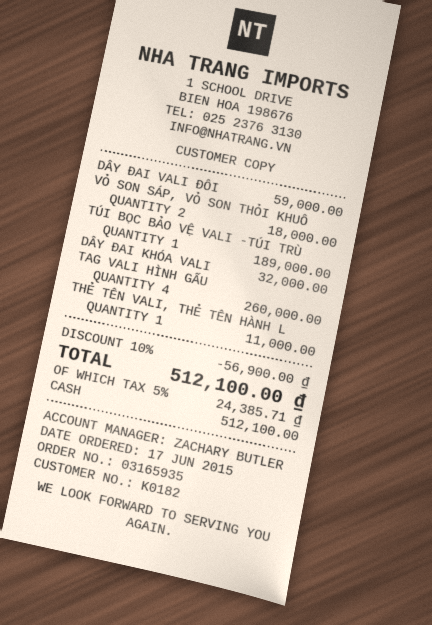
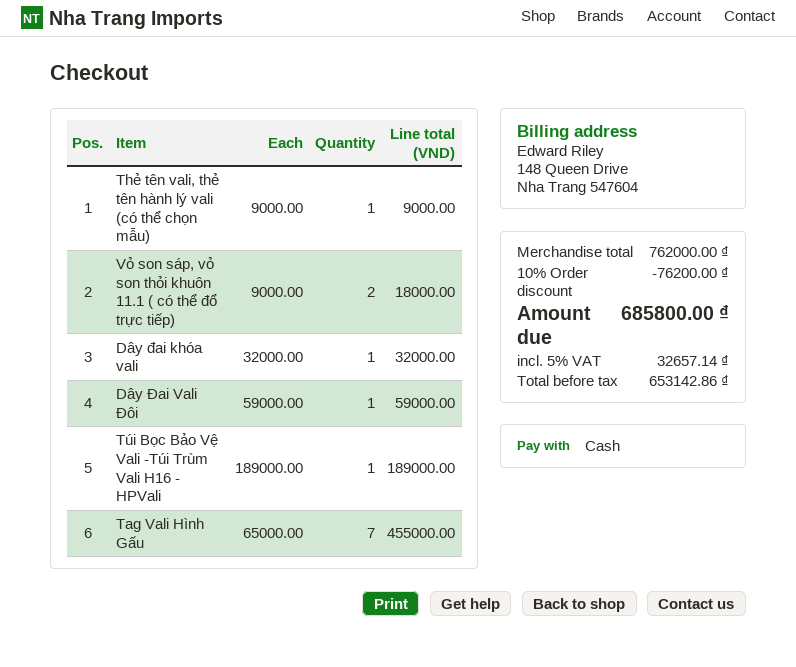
TAG VALI HÌNH GẤU: 4 for 260000.00 -> 7 for 455000.00
THẺ TÊN VALI, THẺ TÊN HÀNH L: 1 for 11000.00 -> 1 for 9000.00
discount: 10% = 56900.00 -> 10% = 76200.00
tax: 5% = 24385.71 -> 5% = 32657.14
total: 512100.00 -> 685800.00

